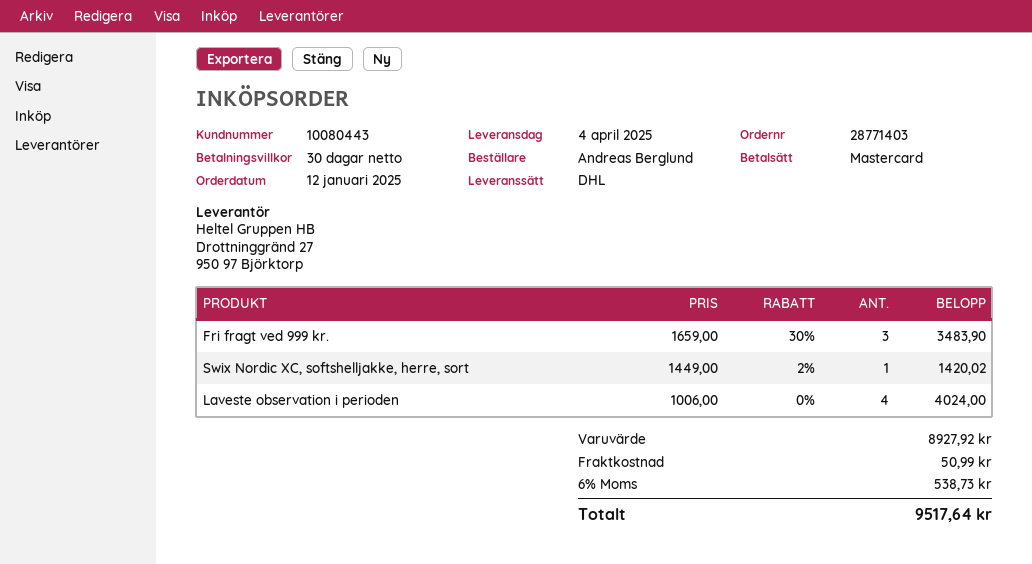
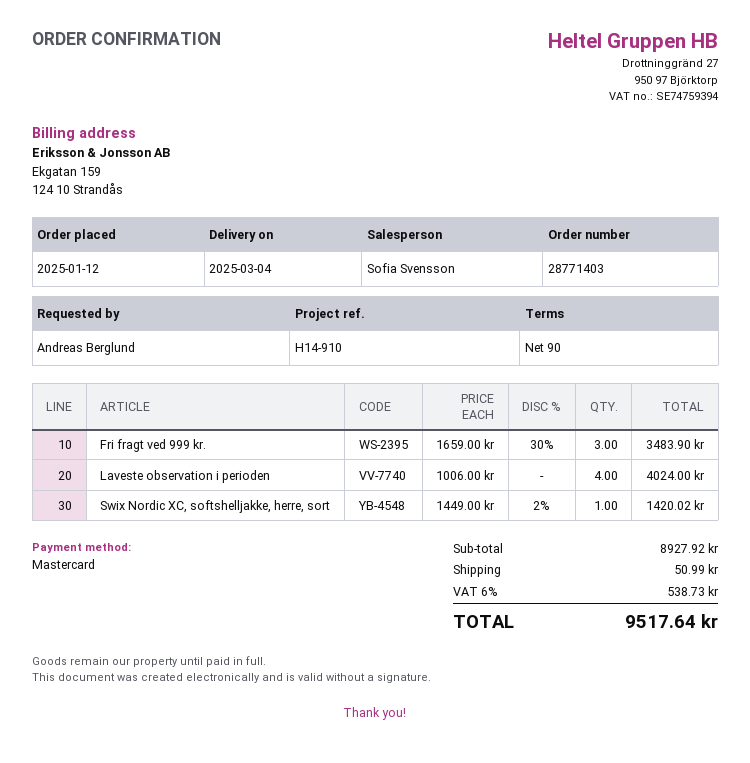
delivery date: 2025-04-04 -> 2025-03-04
payment terms: 30 days -> 90 days

